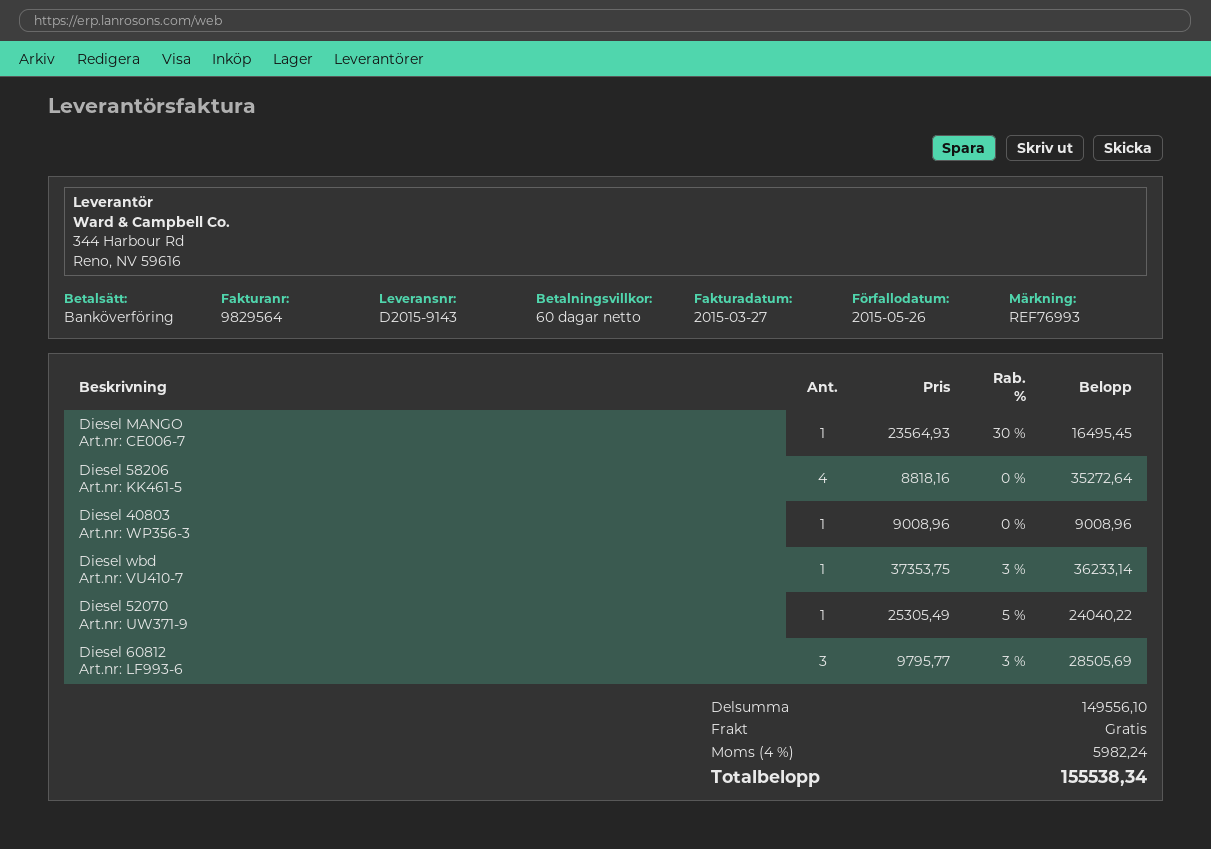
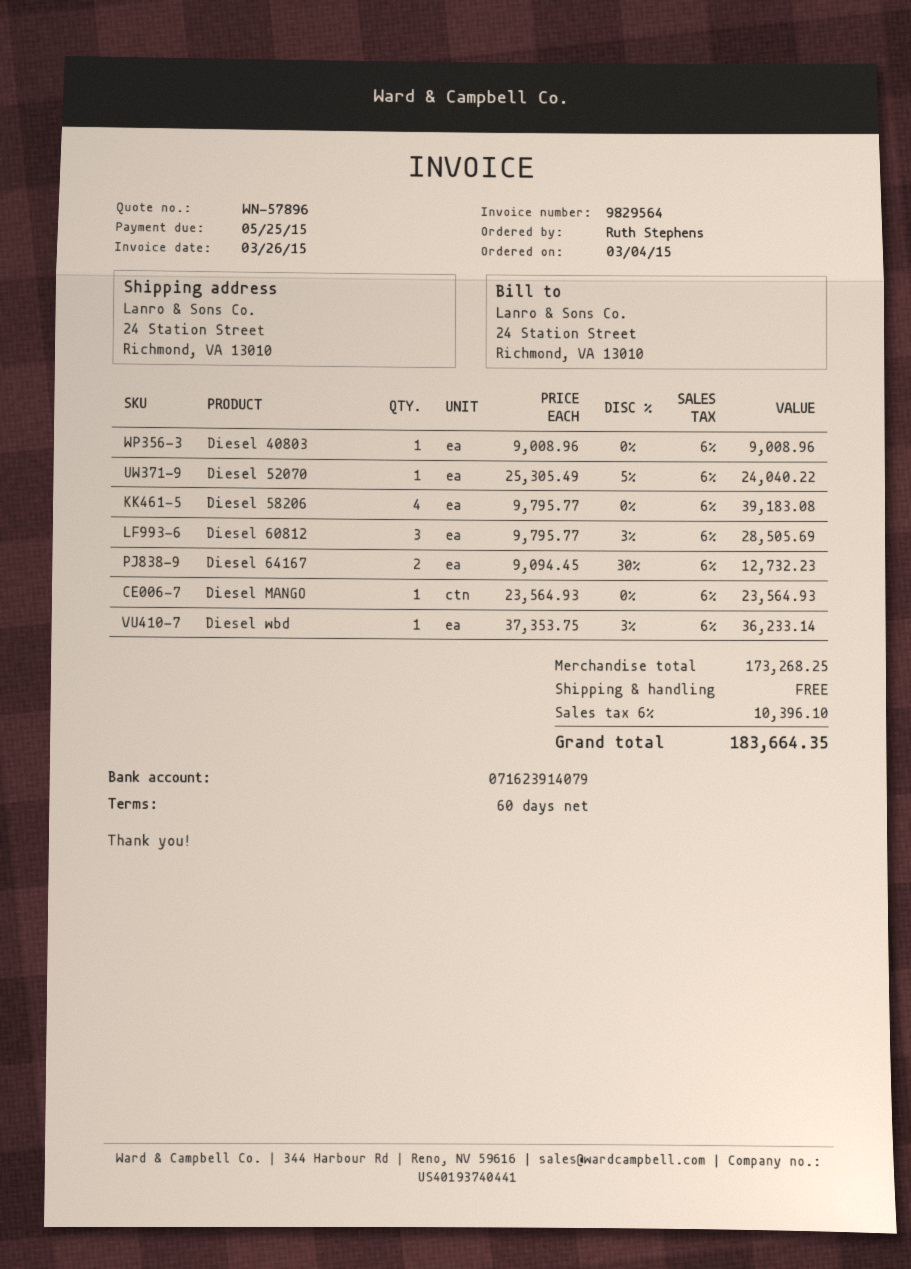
invoice date: 2015-03-27 -> 2015-03-26
due date: 2015-05-26 -> 2015-05-25
Diesel MANGO: 1 x 23564.93 - 30% = 16495.45 -> 1 x 23564.93 = 23564.93
Diesel 58206: 4 x 8818.16 = 35272.64 -> 4 x 9795.77 = 39183.08
Diesel 64167: none -> 2 x 9094.45 - 30% = 12732.23
subtotal: 149556.10 -> 173268.25
tax: 4% = 5982.24 -> 6% = 10396.10
total: 155538.34 -> 183664.35

